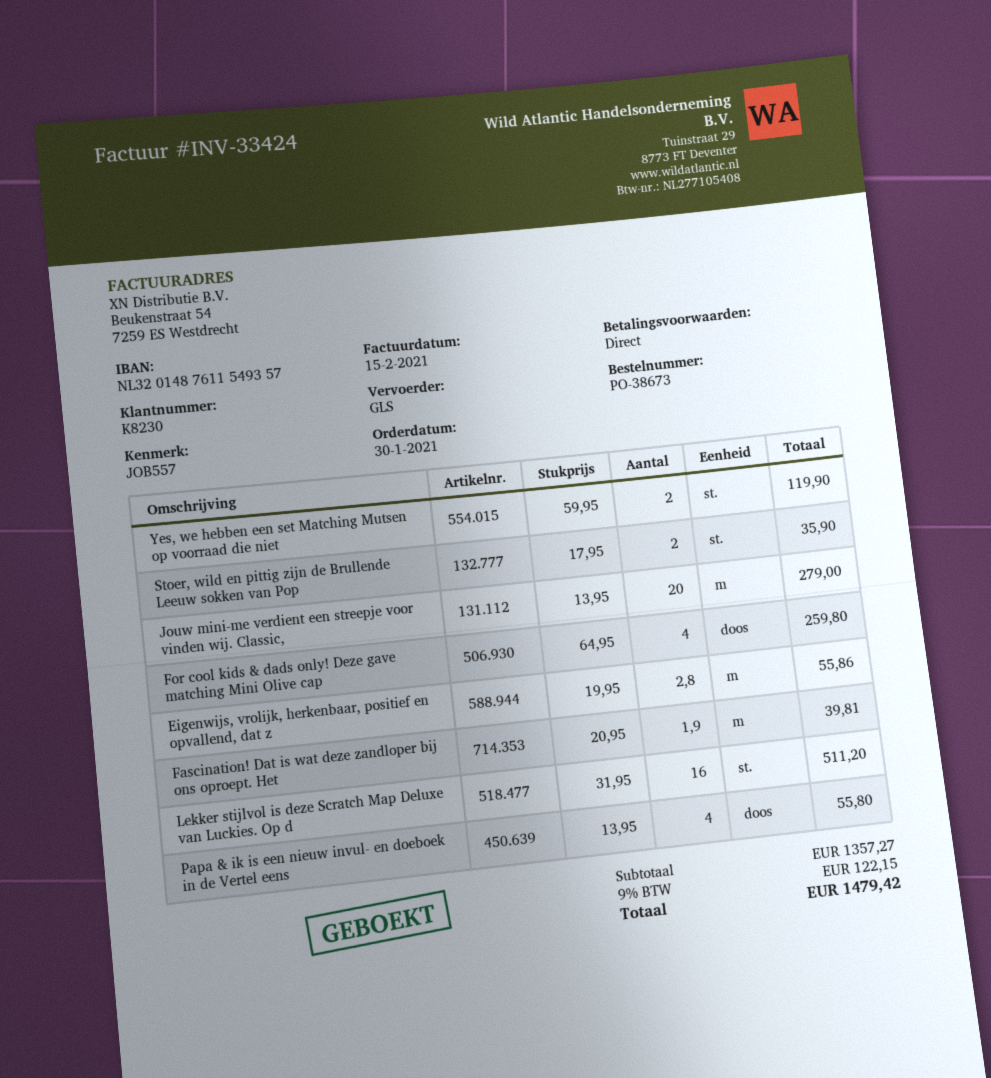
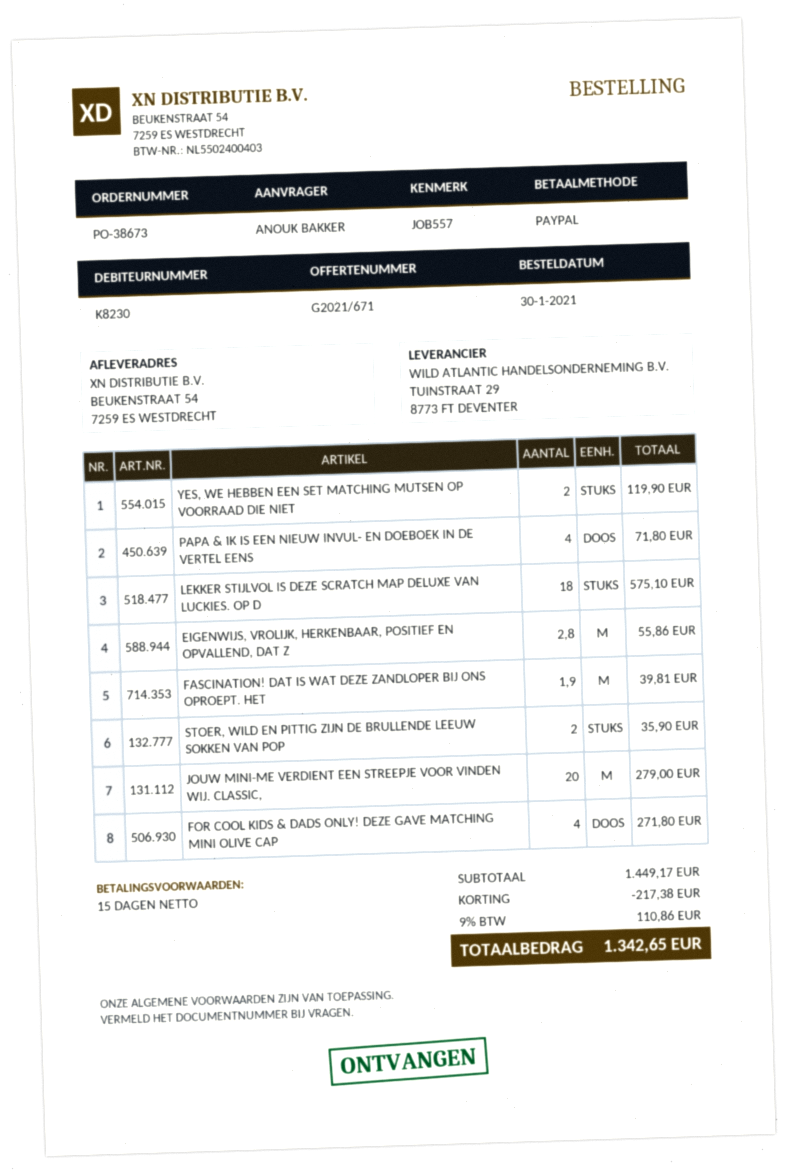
payment terms: on receipt -> 15 days
For cool kids & dads only! Deze gave matching Mini Olive cap: 4 for 259.80 -> 4 for 271.80
Lekker stijlvol is deze Scratch Map Deluxe van Luckies. Op d: 16 for 511.20 -> 18 for 575.10
Papa & ik is een nieuw invul- en doeboek in de Vertel eens: 4 for 55.80 -> 4 for 71.80
subtotal: 1357.27 -> 1449.17
discount: none -> 217.38
tax: 9% = 122.15 -> 9% = 110.86
total: 1479.42 -> 1342.65

